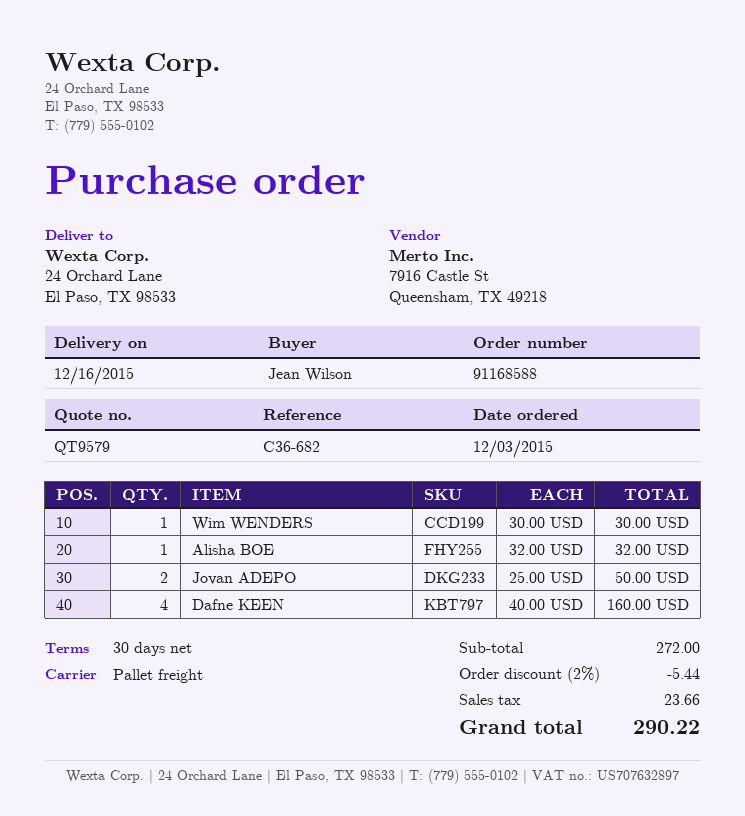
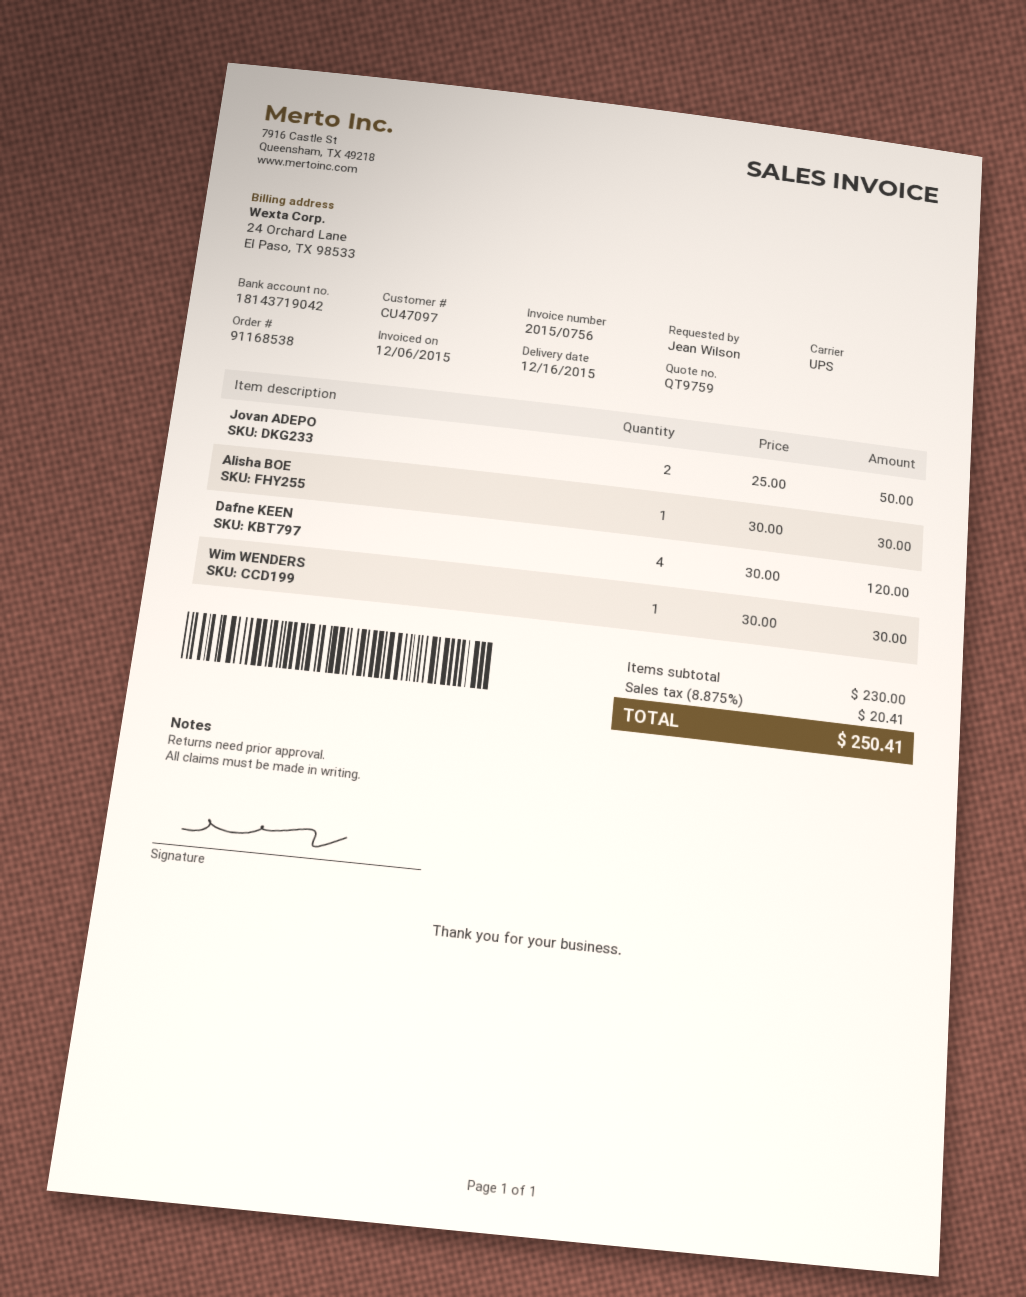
quote number: QT9579 -> QT9759
order number: 91168588 -> 91168538
shipping method: pallet freight -> UPS
Alisha BOE: 1 x 32.00 = 32.00 -> 1 x 30.00 = 30.00
Dafne KEEN: 4 x 40.00 = 160.00 -> 4 x 30.00 = 120.00
subtotal: 272.00 -> 230.00
discount: 2% = 5.44 -> none
tax: 23.66 -> 20.41
total: 290.22 -> 250.41

